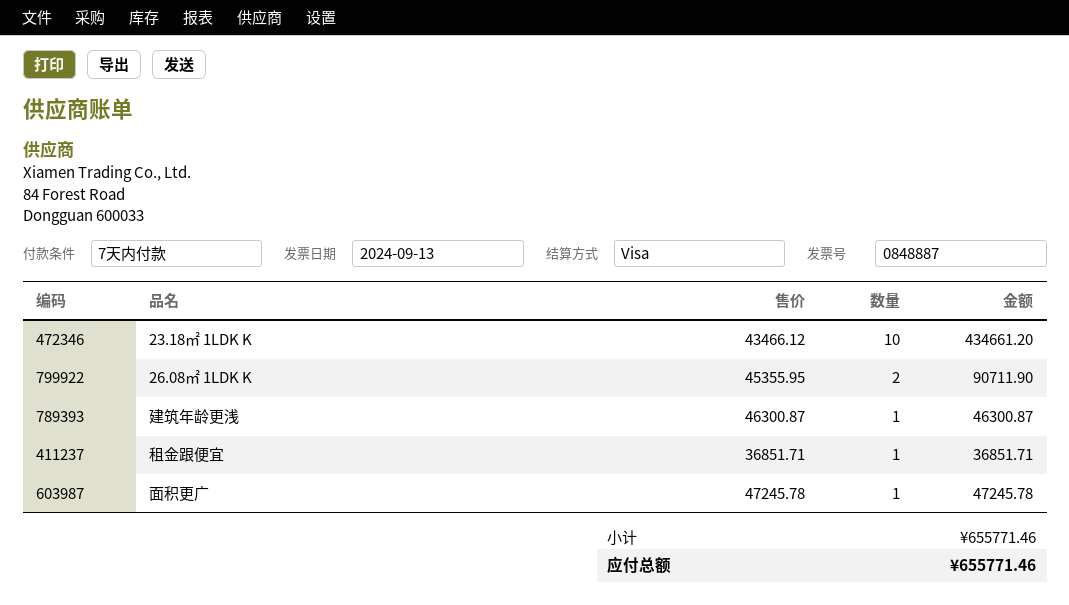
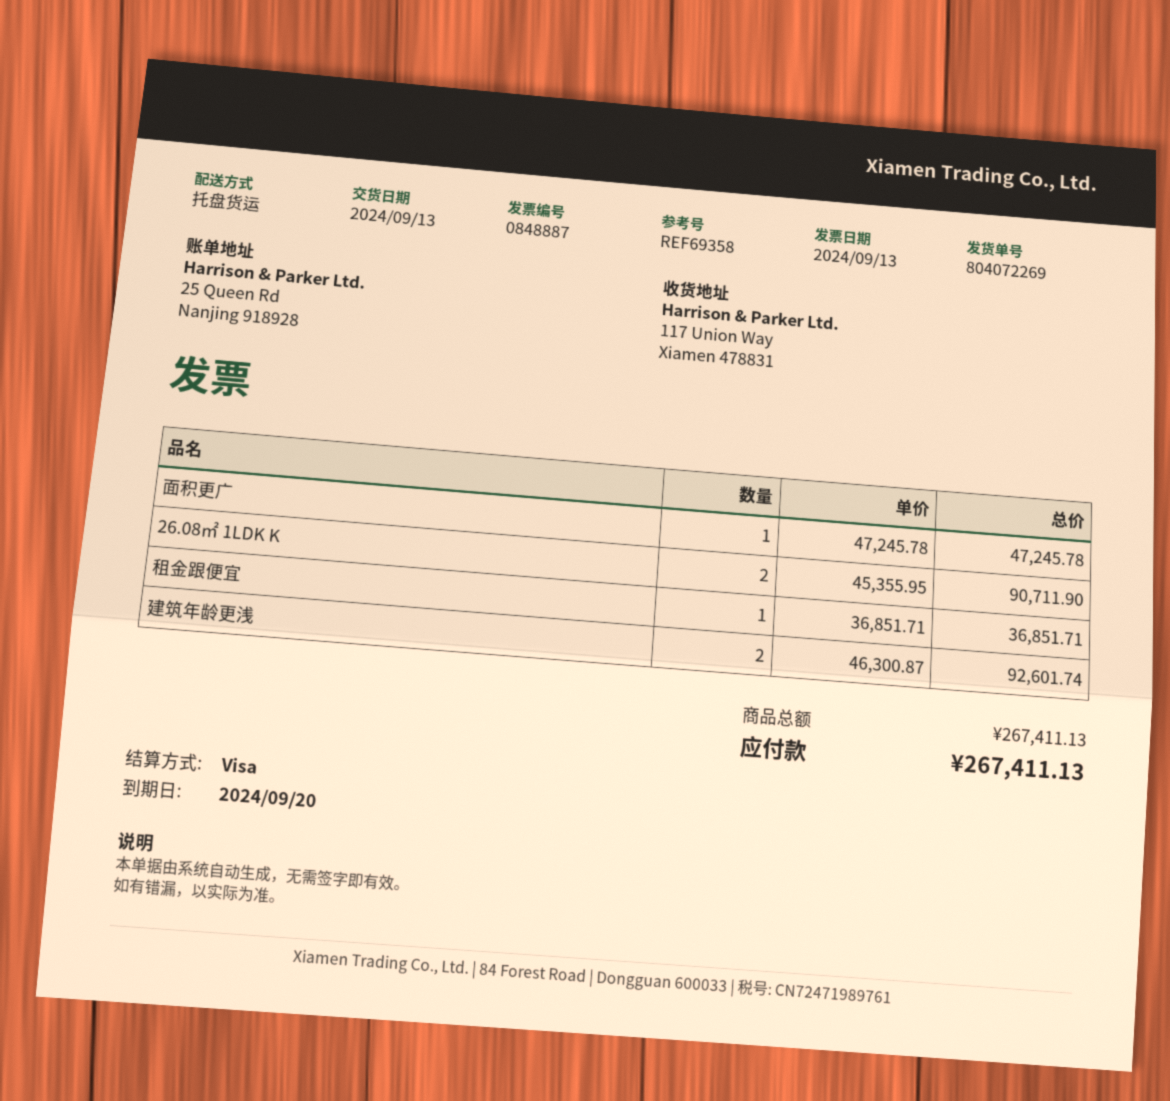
23.18㎡ 1LDK K: 10 x 43466.12 = 434661.20 -> none
建筑年龄更浅: 1 x 46300.87 = 46300.87 -> 2 x 46300.87 = 92601.74
subtotal: 655771.46 -> 267411.13
total: 655771.46 -> 267411.13

